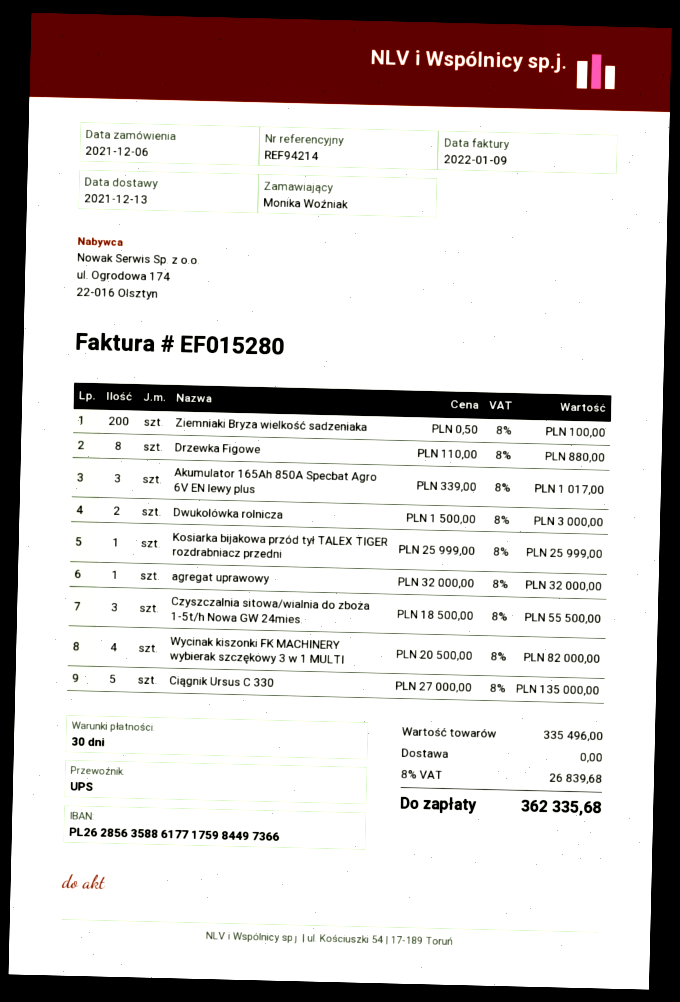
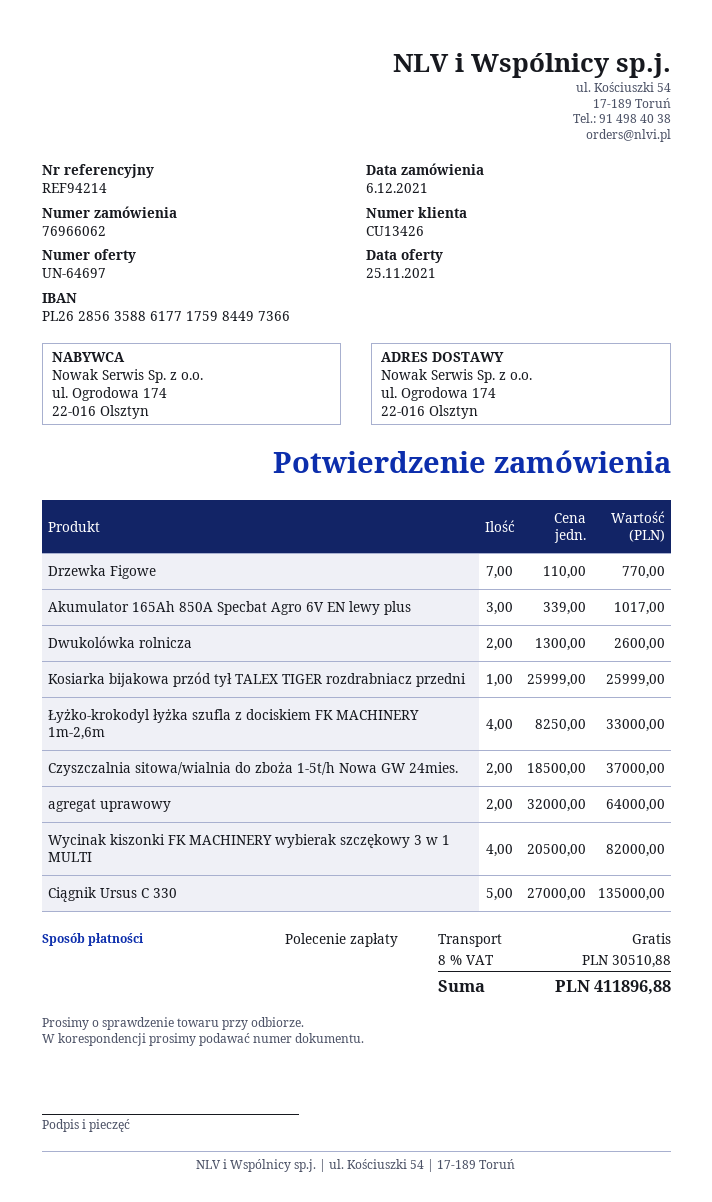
Ziemniaki Bryza wielkość sadzeniaka: 200 x 0.50 = 100.00 -> none
Drzewka Figowe: 8 x 110.00 = 880.00 -> 7 x 110.00 = 770.00
Dwukolówka rolnicza: 2 x 1500.00 = 3000.00 -> 2 x 1300.00 = 2600.00
agregat uprawowy: 1 x 32000.00 = 32000.00 -> 2 x 32000.00 = 64000.00
Czyszczalnia sitowa/wialnia do zboża 1-5t/h Nowa GW 24mies.: 3 x 18500.00 = 55500.00 -> 2 x 18500.00 = 37000.00
Łyżko-krokodyl łyżka szufla z dociskiem FK MACHINERY 1m-2,6m: none -> 4 x 8250.00 = 33000.00
tax: 8% = 26839.68 -> 8% = 30510.88
total: 362335.68 -> 411896.88

